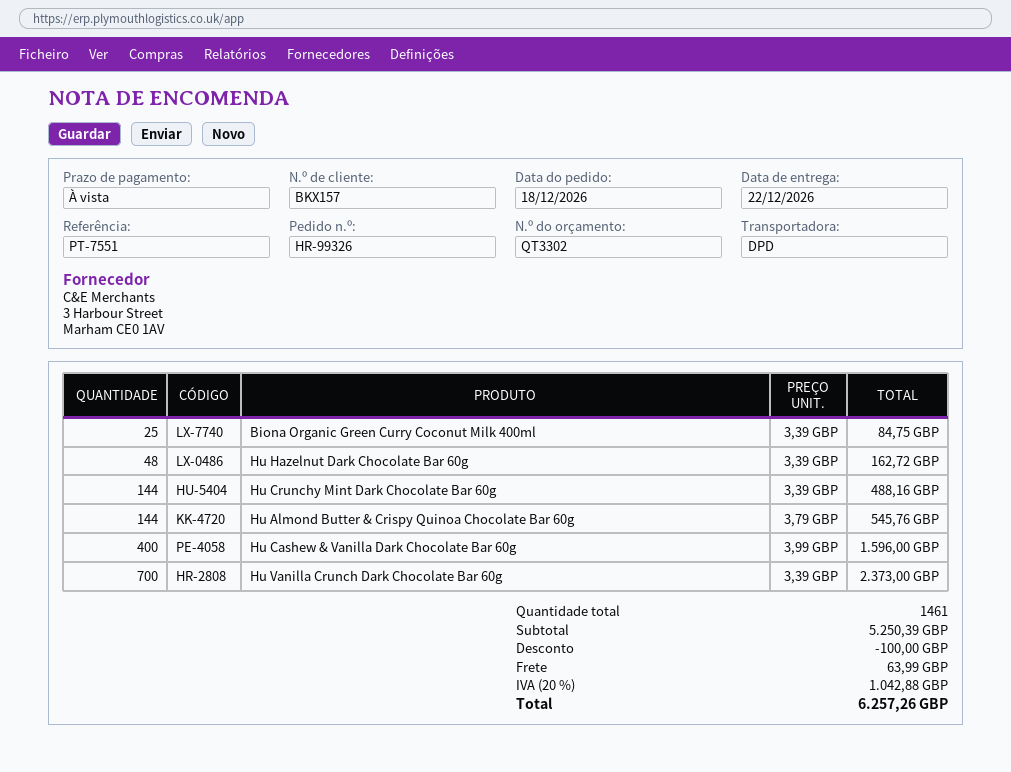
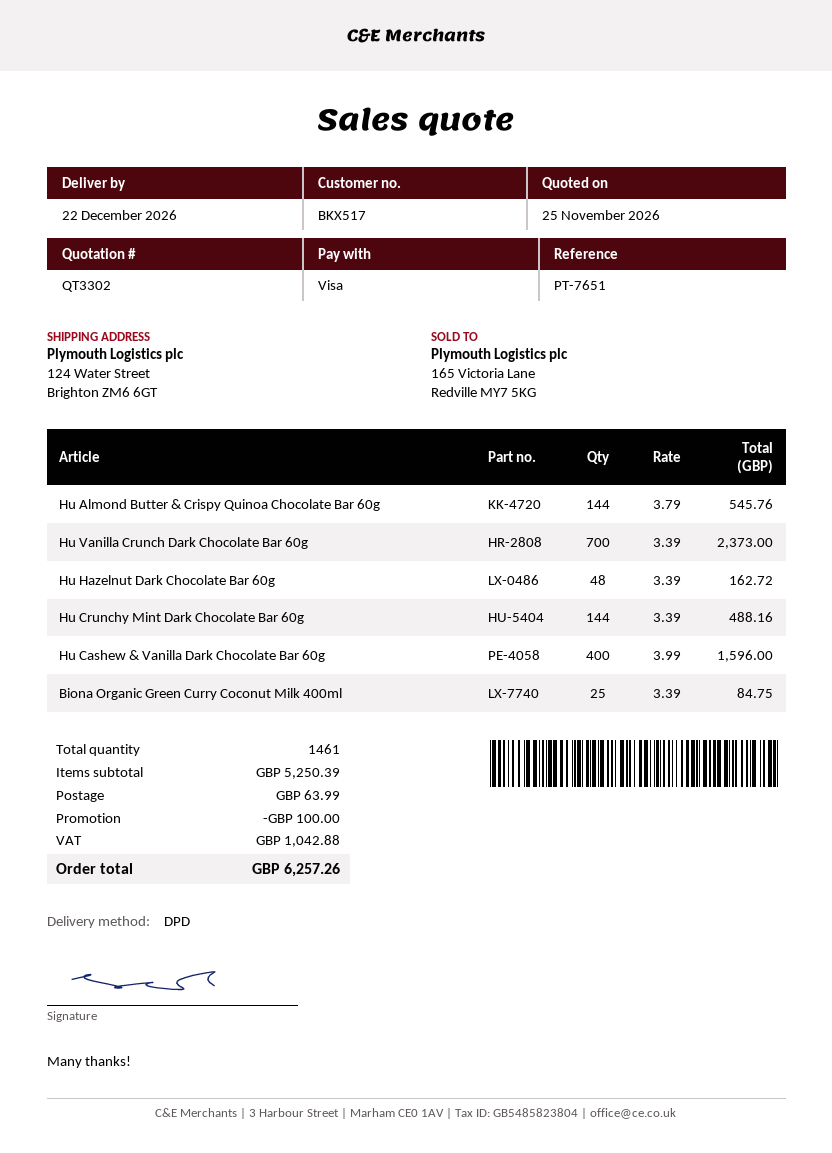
customer number: BKX157 -> BKX517
reference: PT-7551 -> PT-7651

